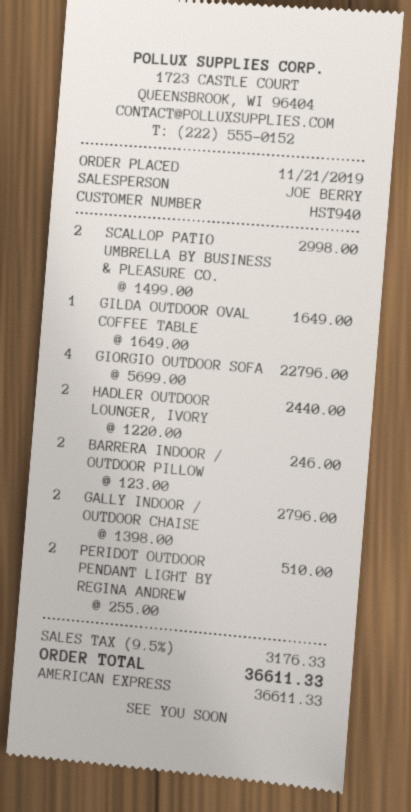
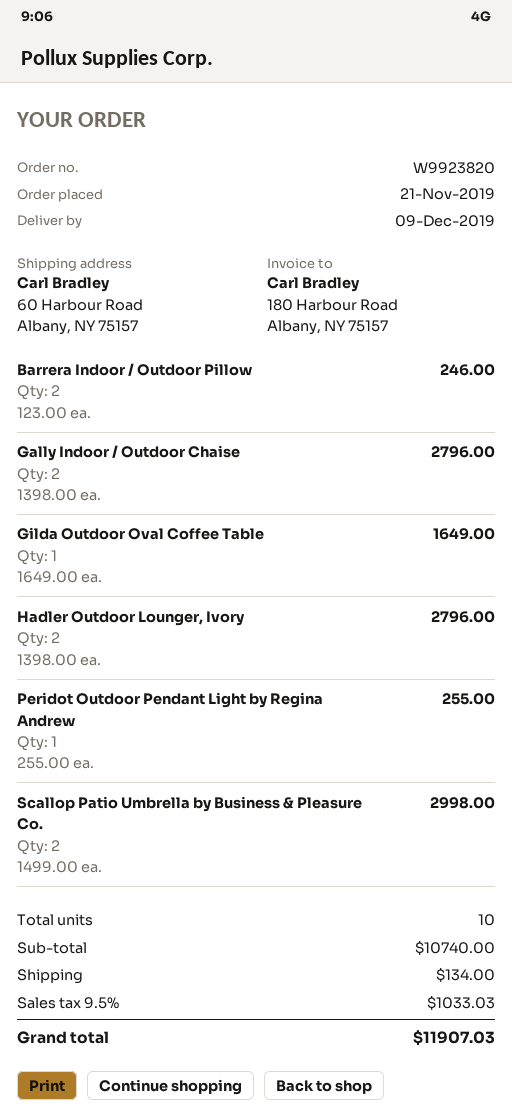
GIORGIO OUTDOOR SOFA: 4 x 5699.00 = 22796.00 -> none
HADLER OUTDOOR LOUNGER, IVORY: 2 x 1220.00 = 2440.00 -> 2 x 1398.00 = 2796.00
PERIDOT OUTDOOR PENDANT LIGHT BY REGINA ANDREW: 2 x 255.00 = 510.00 -> 1 x 255.00 = 255.00
shipping: none -> 134.00
tax: 9.5% = 3176.33 -> 9.5% = 1033.03
total: 36611.33 -> 11907.03

